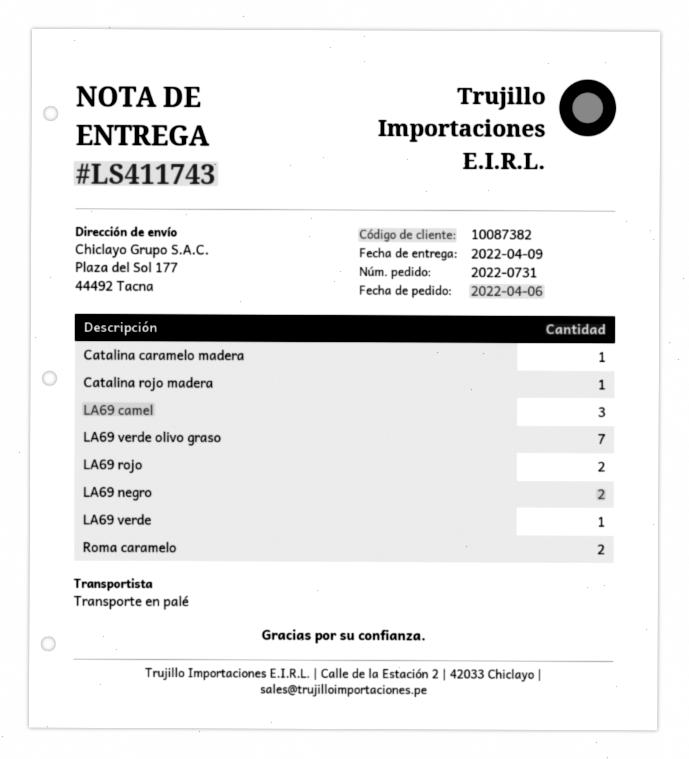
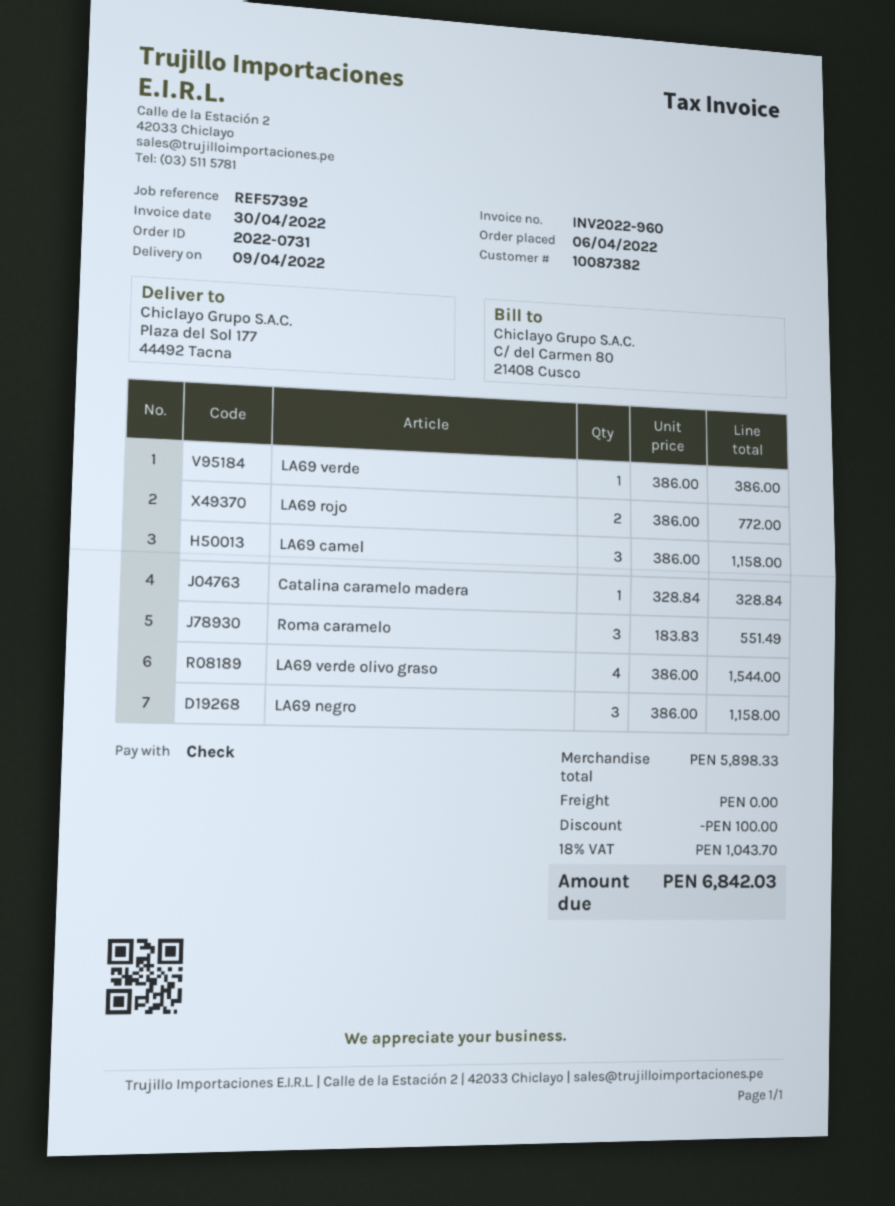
Catalina rojo madera: 1 -> none
LA69 verde olivo graso: 7 -> 4
LA69 negro: 2 -> 3
Roma caramelo: 2 -> 3

